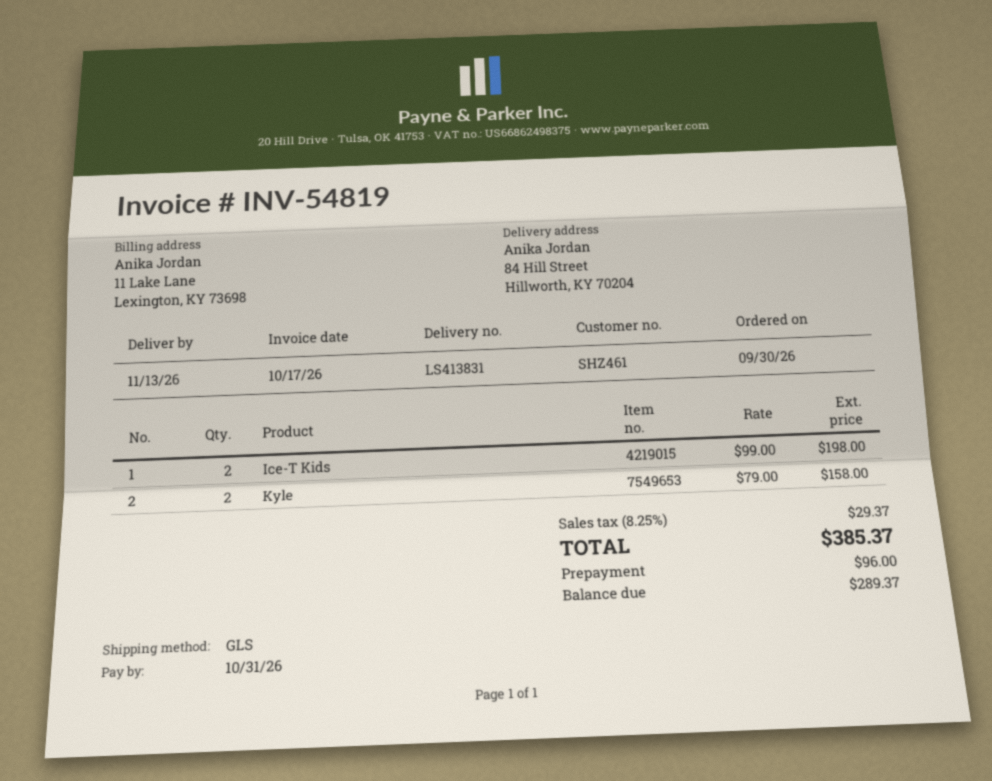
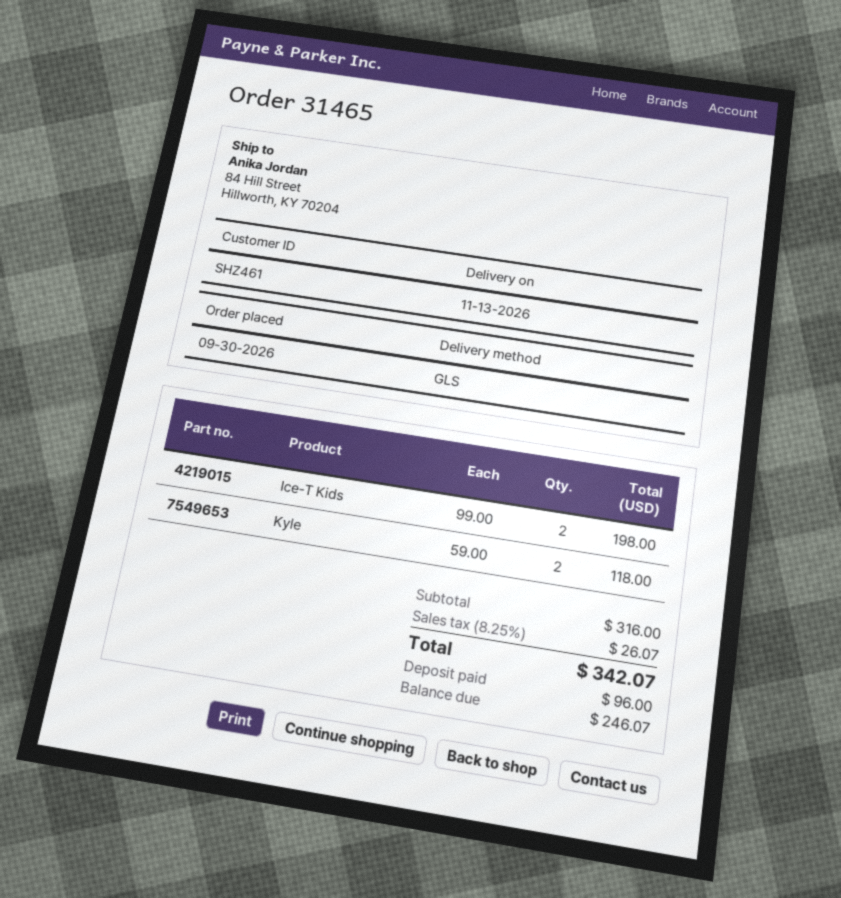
Kyle: 2 x 79.00 = 158.00 -> 2 x 59.00 = 118.00
tax: 8.25% = 29.37 -> 8.25% = 26.07
total: 385.37 -> 342.07
balance: 289.37 -> 246.07

